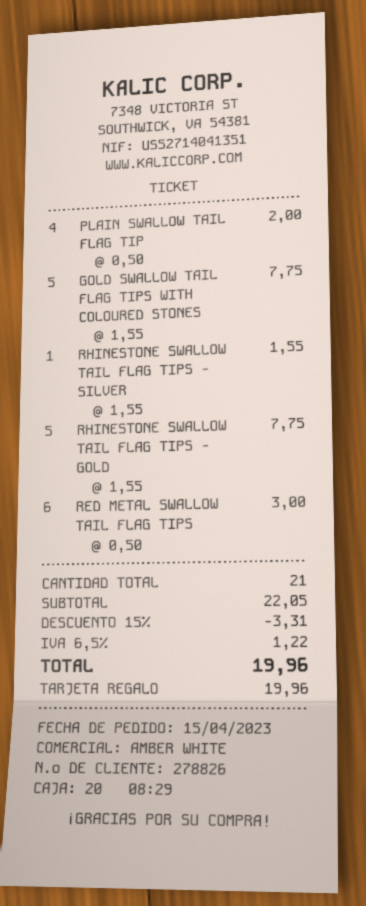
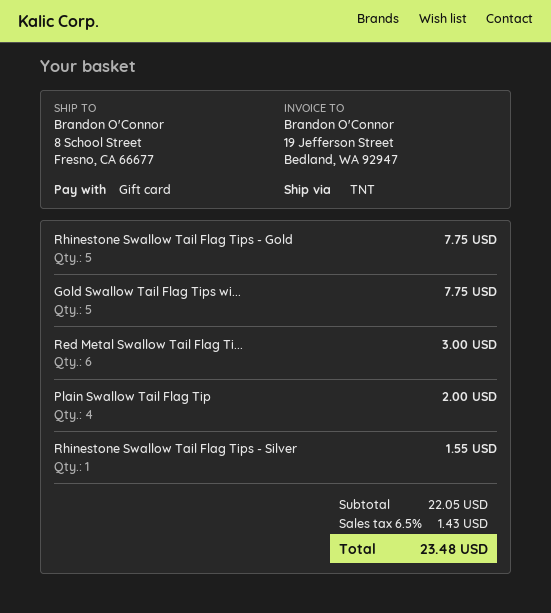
discount: 15% = 3.31 -> none
tax: 6.5% = 1.22 -> 6.5% = 1.43
total: 19.96 -> 23.48

